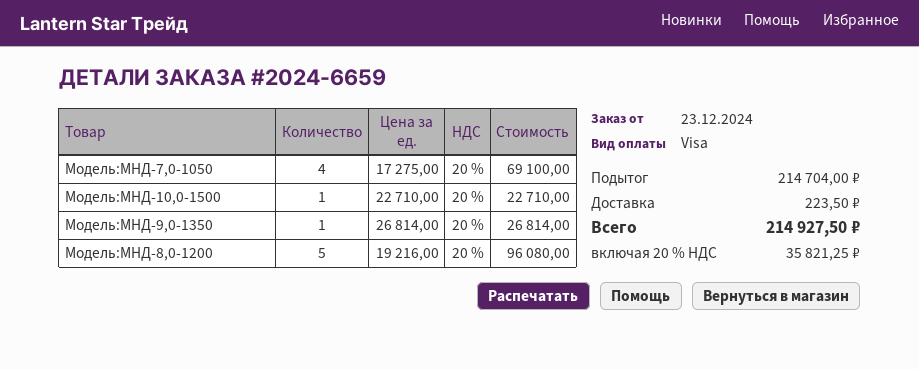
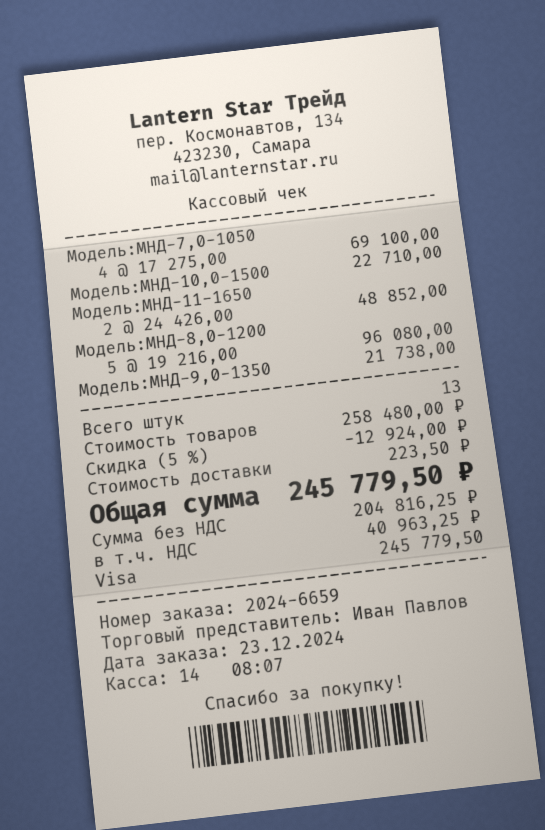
Модель:МНД-9,0-1350: 1 x 26814.00 = 26814.00 -> 1 x 21738.00 = 21738.00
Модель:МНД-11-1650: none -> 2 x 24426.00 = 48852.00
subtotal: 214704.00 -> 258480.00
discount: none -> 5% = 12924.00
tax: 35821.25 -> 40963.25
total: 214927.50 -> 245779.50

